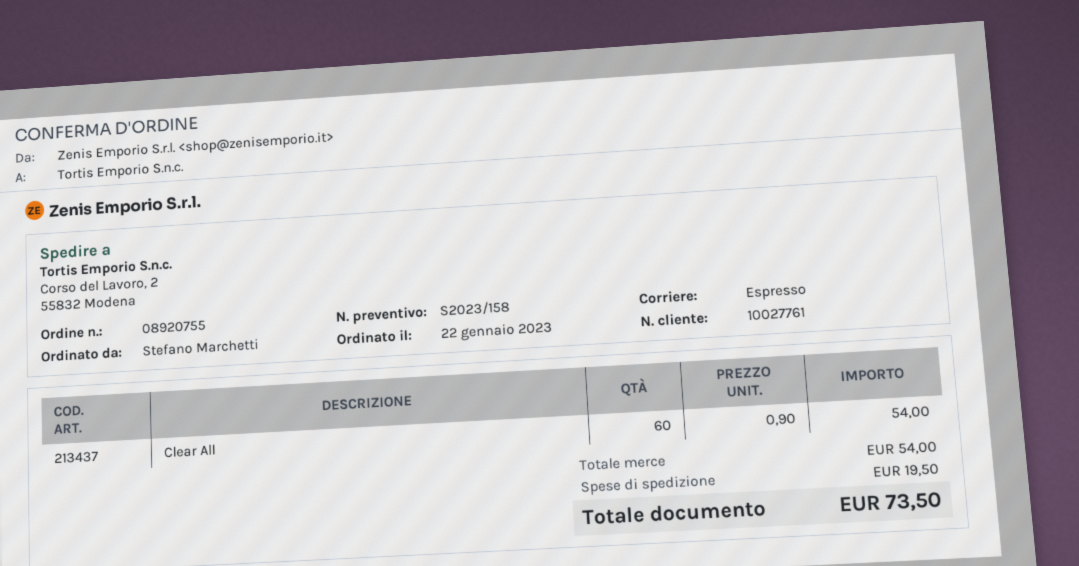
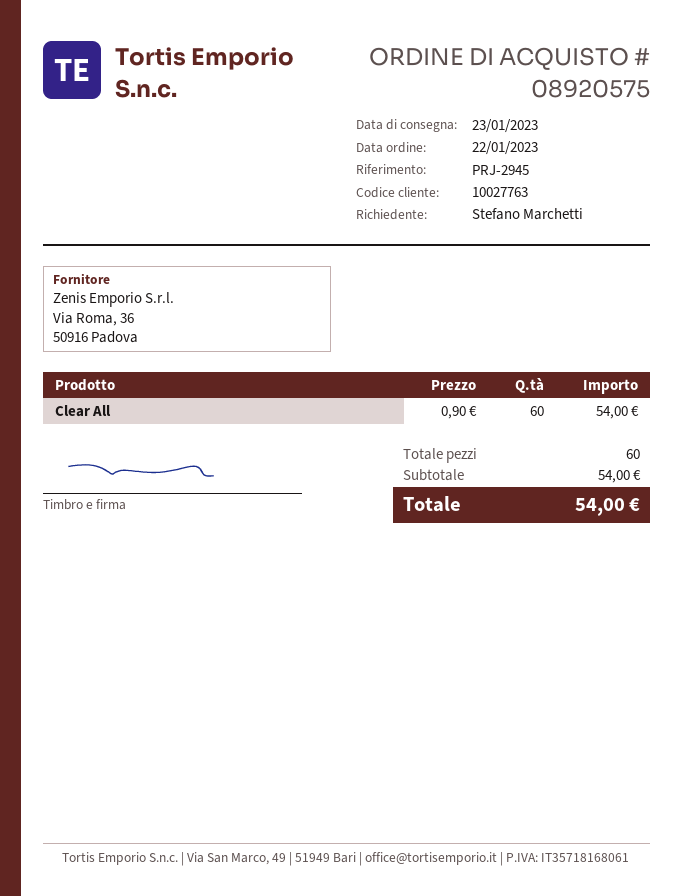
order number: 08920755 -> 08920575
customer number: 10027761 -> 10027763
shipping: 19.50 -> none
total: 73.50 -> 54.00

